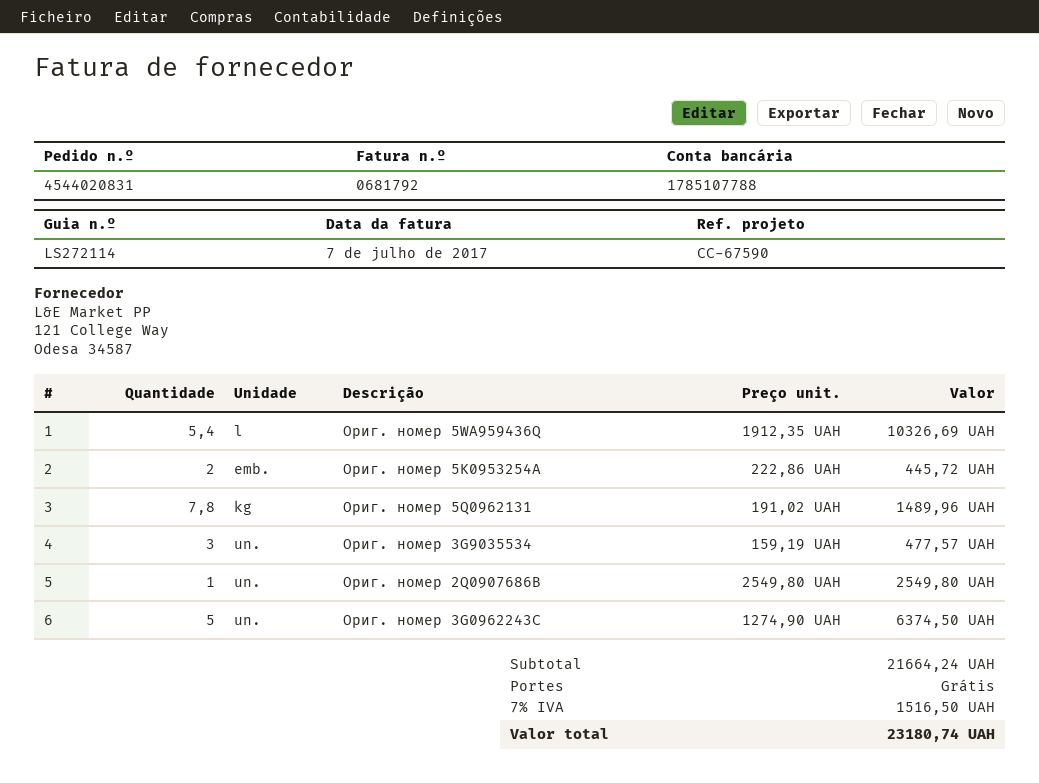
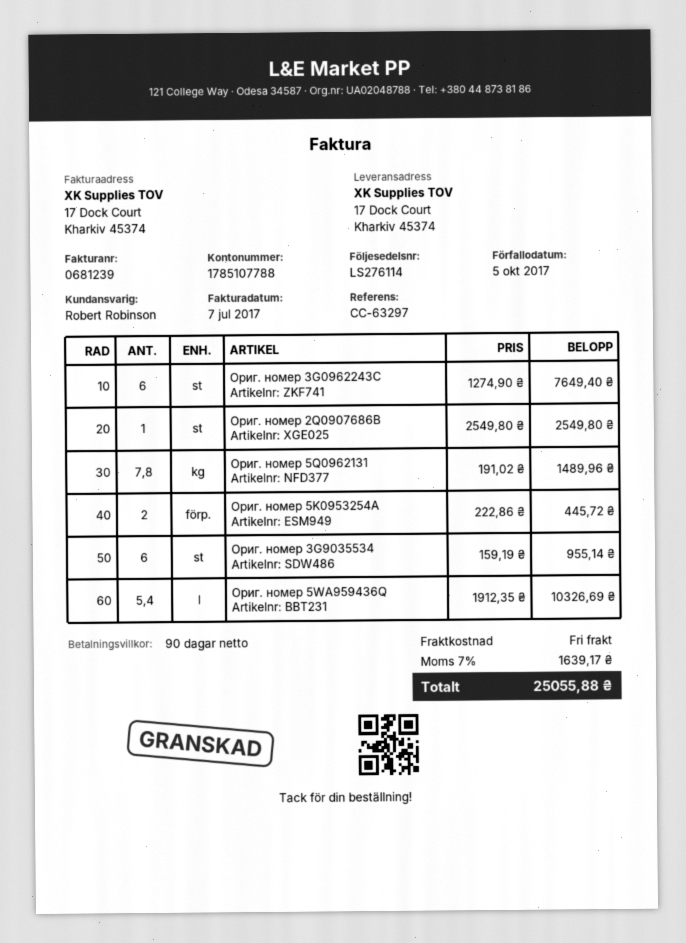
delivery note number: LS272114 -> LS276114
invoice number: 0681792 -> 0681239
reference: CC-67590 -> CC-63297
Ориг. номер 3G9035534: 3 x 159.19 = 477.57 -> 6 x 159.19 = 955.14
Ориг. номер 3G0962243C: 5 x 1274.90 = 6374.50 -> 6 x 1274.90 = 7649.40
tax: 7% = 1516.50 -> 7% = 1639.17
total: 23180.74 -> 25055.88

